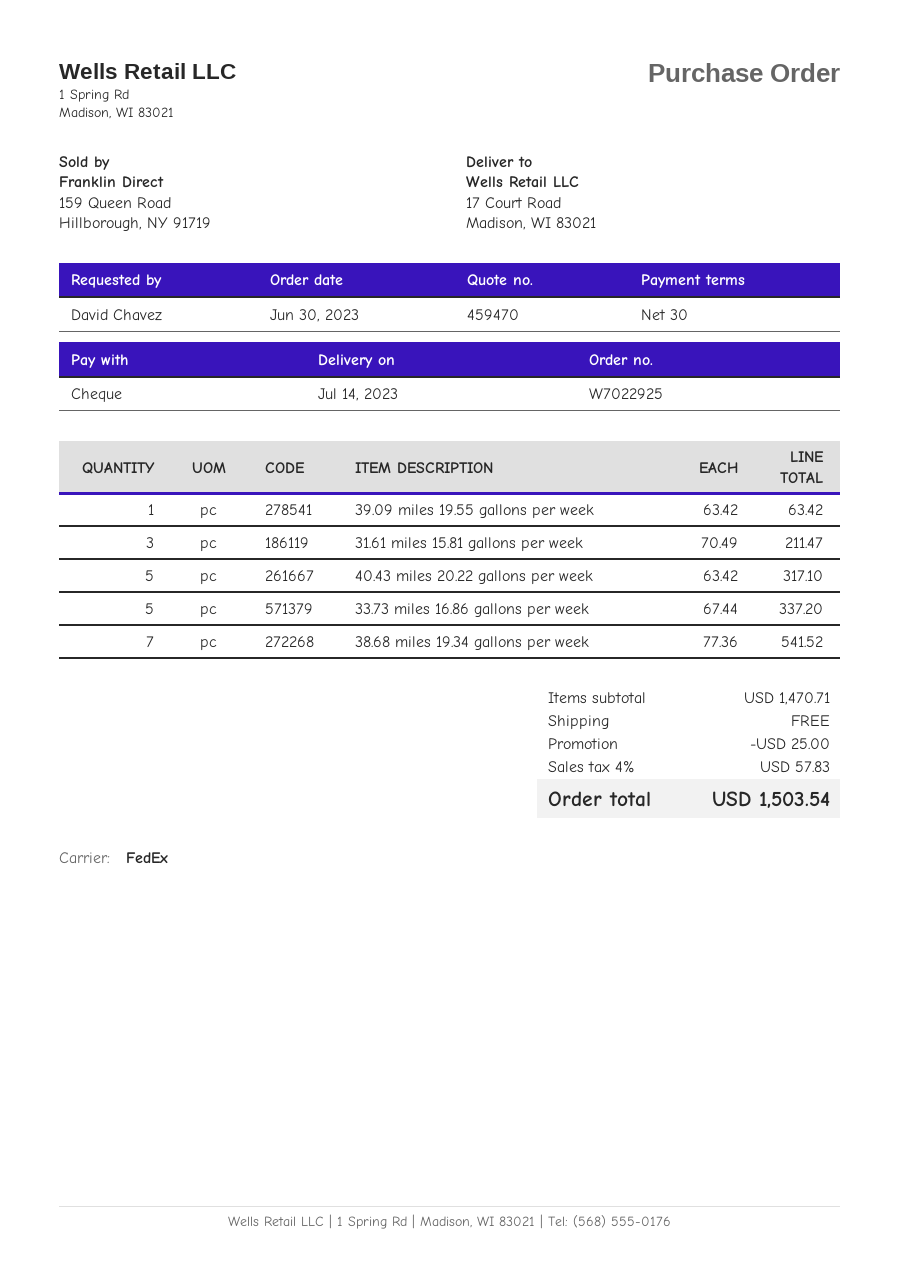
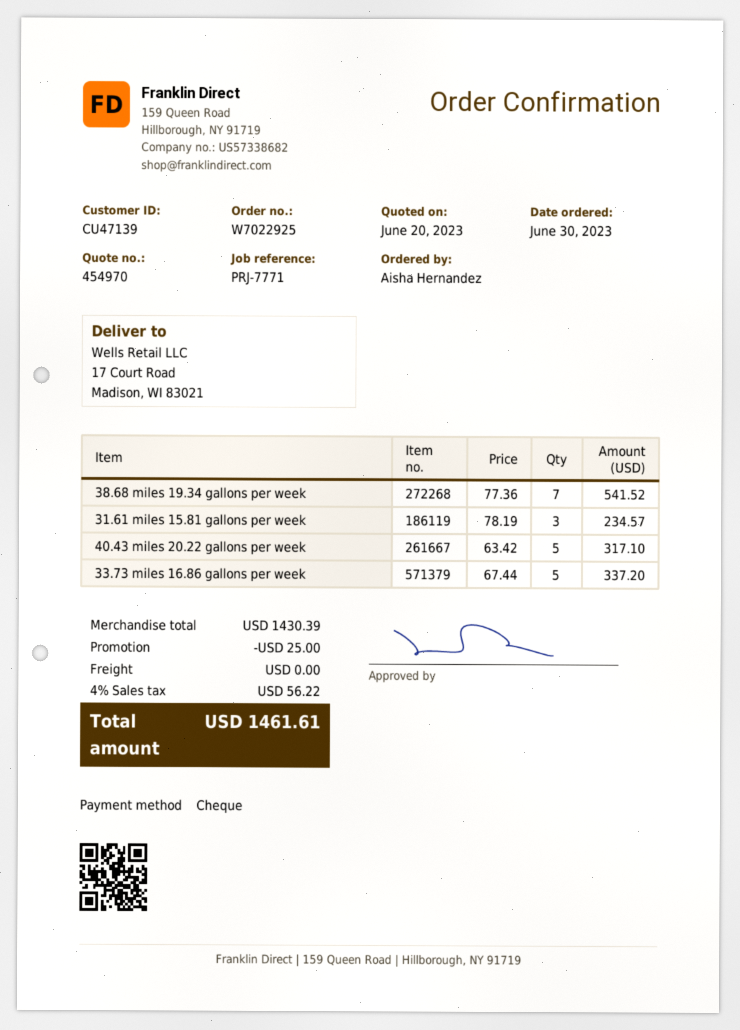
quote number: 459470 -> 454970
ordered by: David Chavez -> Aisha Hernandez
39.09 miles 19.55 gallons per week: 1 x 63.42 = 63.42 -> none
31.61 miles 15.81 gallons per week: 3 x 70.49 = 211.47 -> 3 x 78.19 = 234.57
subtotal: 1470.71 -> 1430.39
tax: 4% = 57.83 -> 4% = 56.22
total: 1503.54 -> 1461.61

